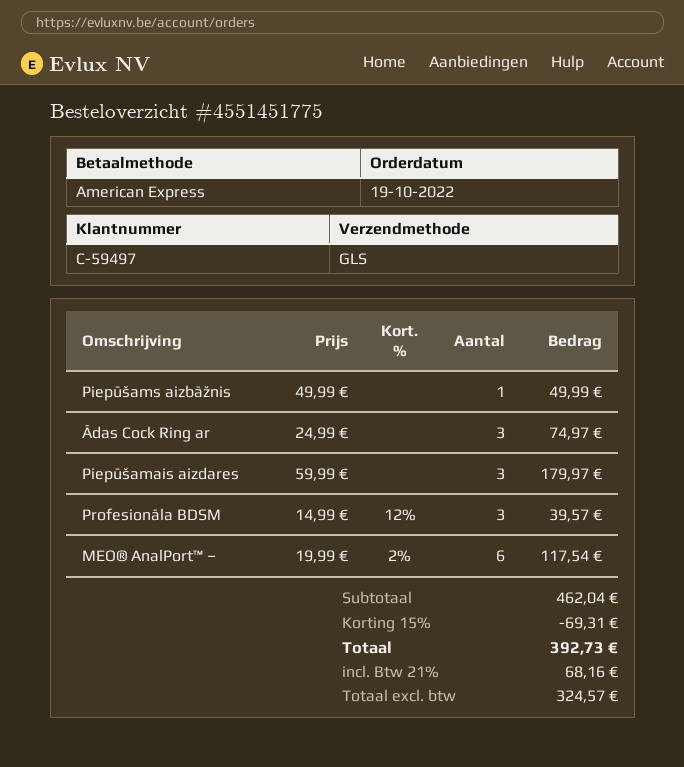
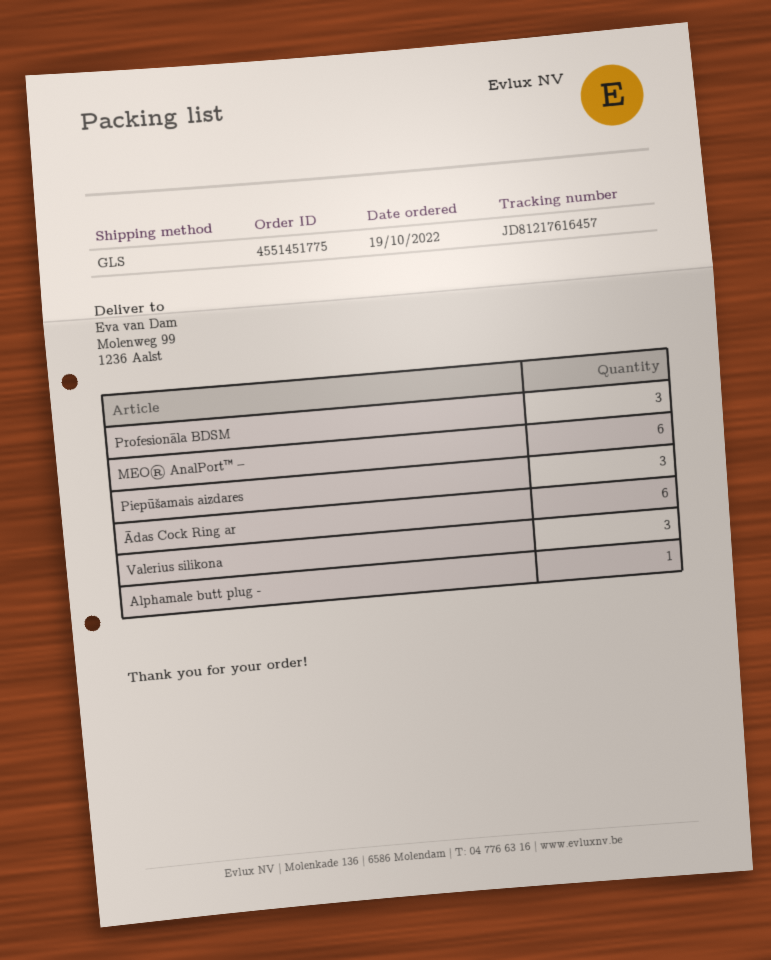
Piepūšams aizbāžnis: 1 -> none
Ādas Cock Ring ar: 3 -> 6
Valerius silikona: none -> 3
Alphamale butt plug -: none -> 1

